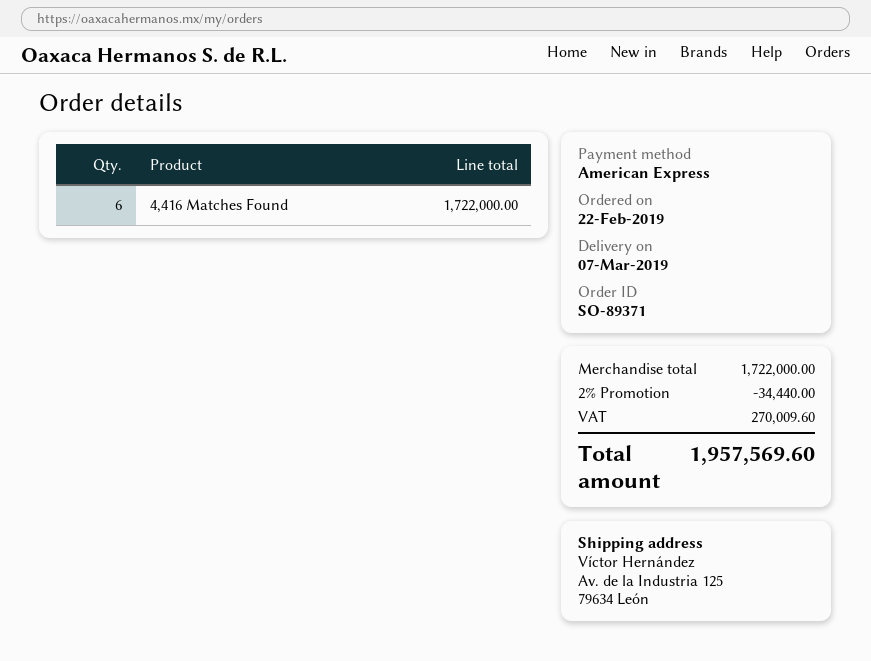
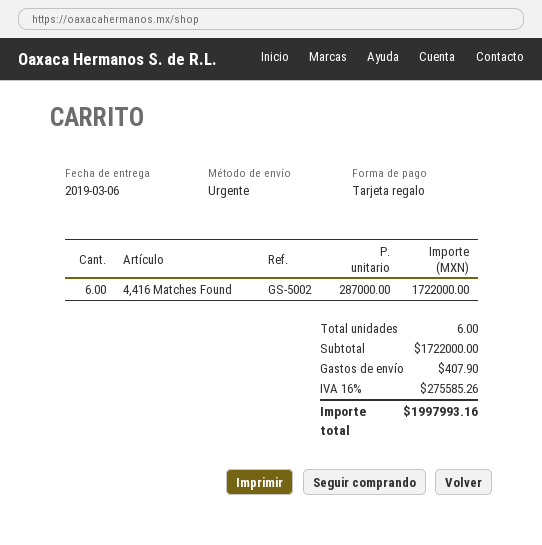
delivery date: 2019-03-07 -> 2019-03-06
payment method: American Express -> gift card
discount: 2% = 34440.00 -> none
shipping: none -> 407.90
tax: 270009.60 -> 275585.26
total: 1957569.60 -> 1997993.16

